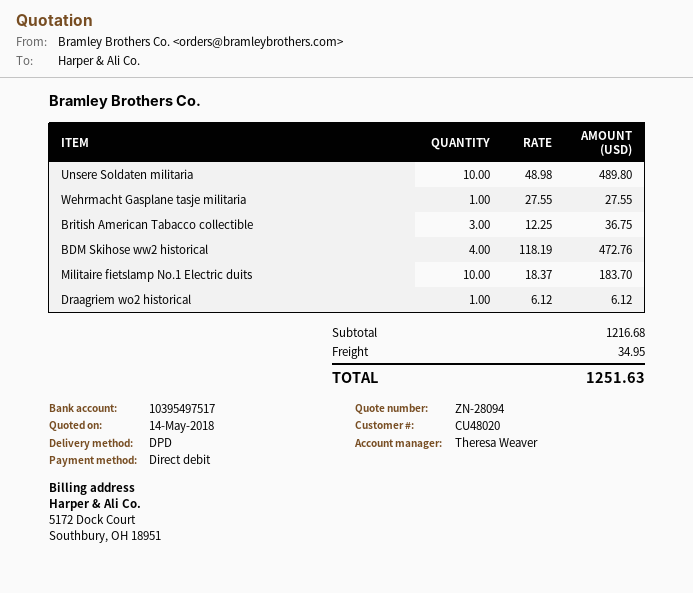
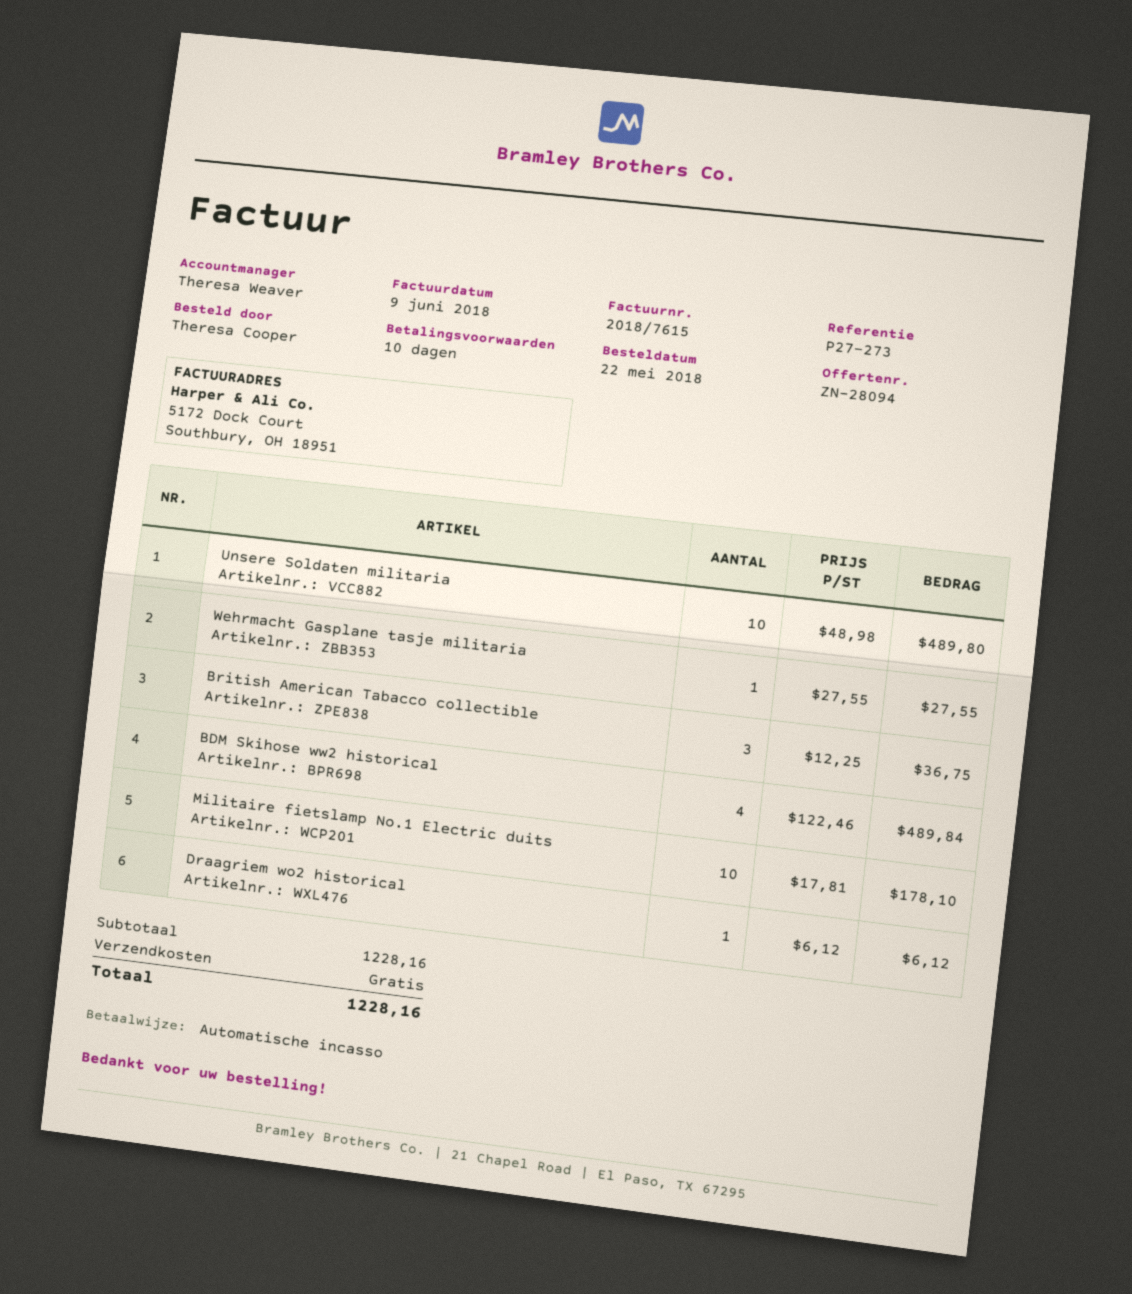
BDM Skihose ww2 historical: 4 x 118.19 = 472.76 -> 4 x 122.46 = 489.84
Militaire fietslamp No.1 Electric duits: 10 x 18.37 = 183.70 -> 10 x 17.81 = 178.10
subtotal: 1216.68 -> 1228.16
shipping: 34.95 -> 0.00
total: 1251.63 -> 1228.16

